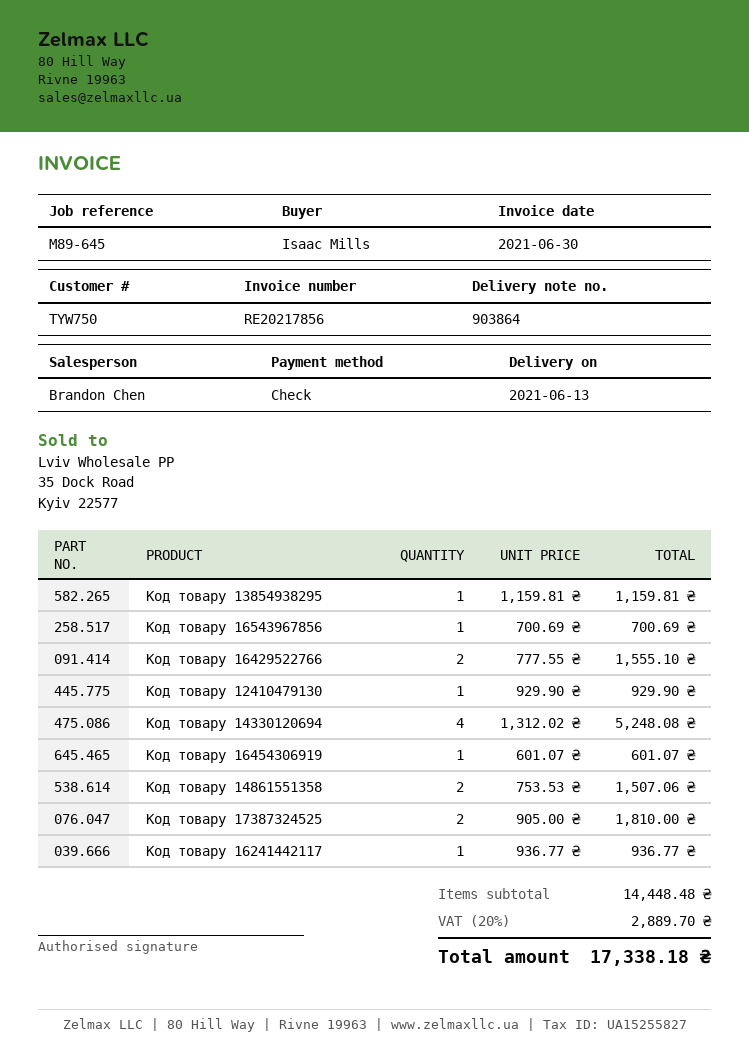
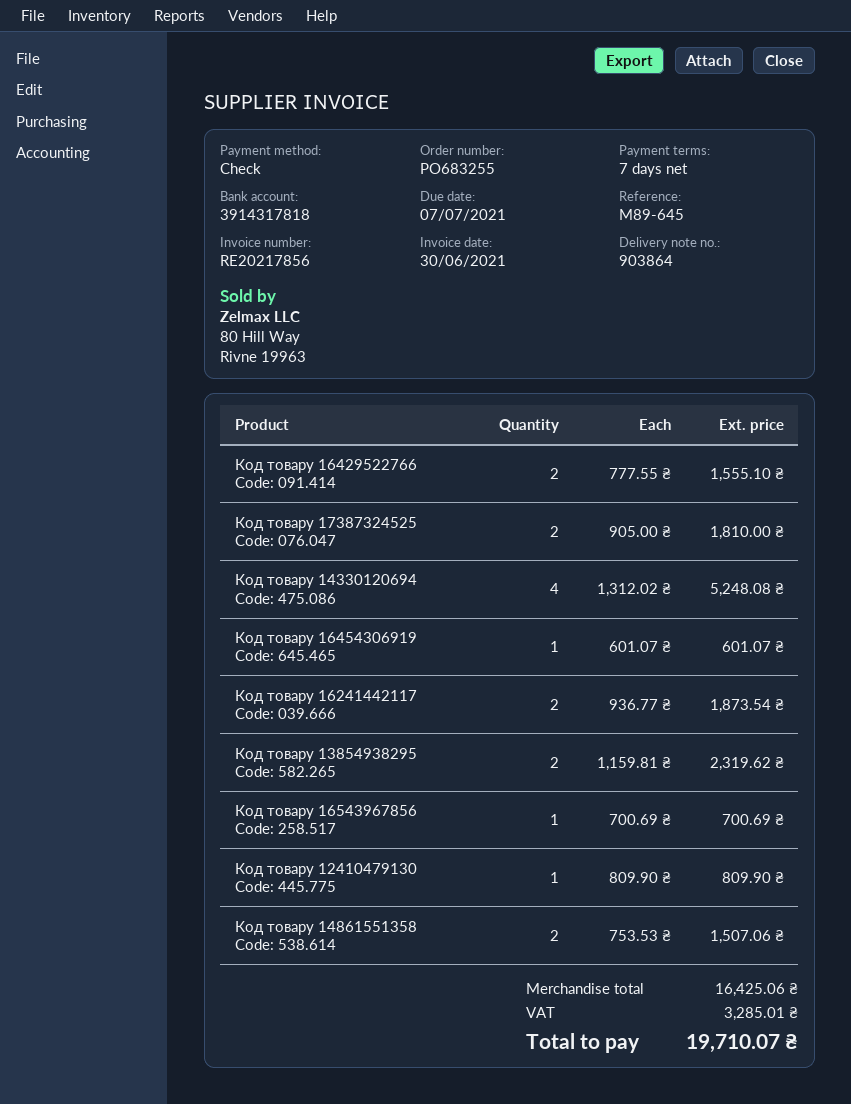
Код товару 13854938295: 1 x 1159.81 = 1159.81 -> 2 x 1159.81 = 2319.62
Код товару 12410479130: 1 x 929.90 = 929.90 -> 1 x 809.90 = 809.90
Код товару 16241442117: 1 x 936.77 = 936.77 -> 2 x 936.77 = 1873.54
subtotal: 14448.48 -> 16425.06
tax: 2889.70 -> 3285.01
total: 17338.18 -> 19710.07

